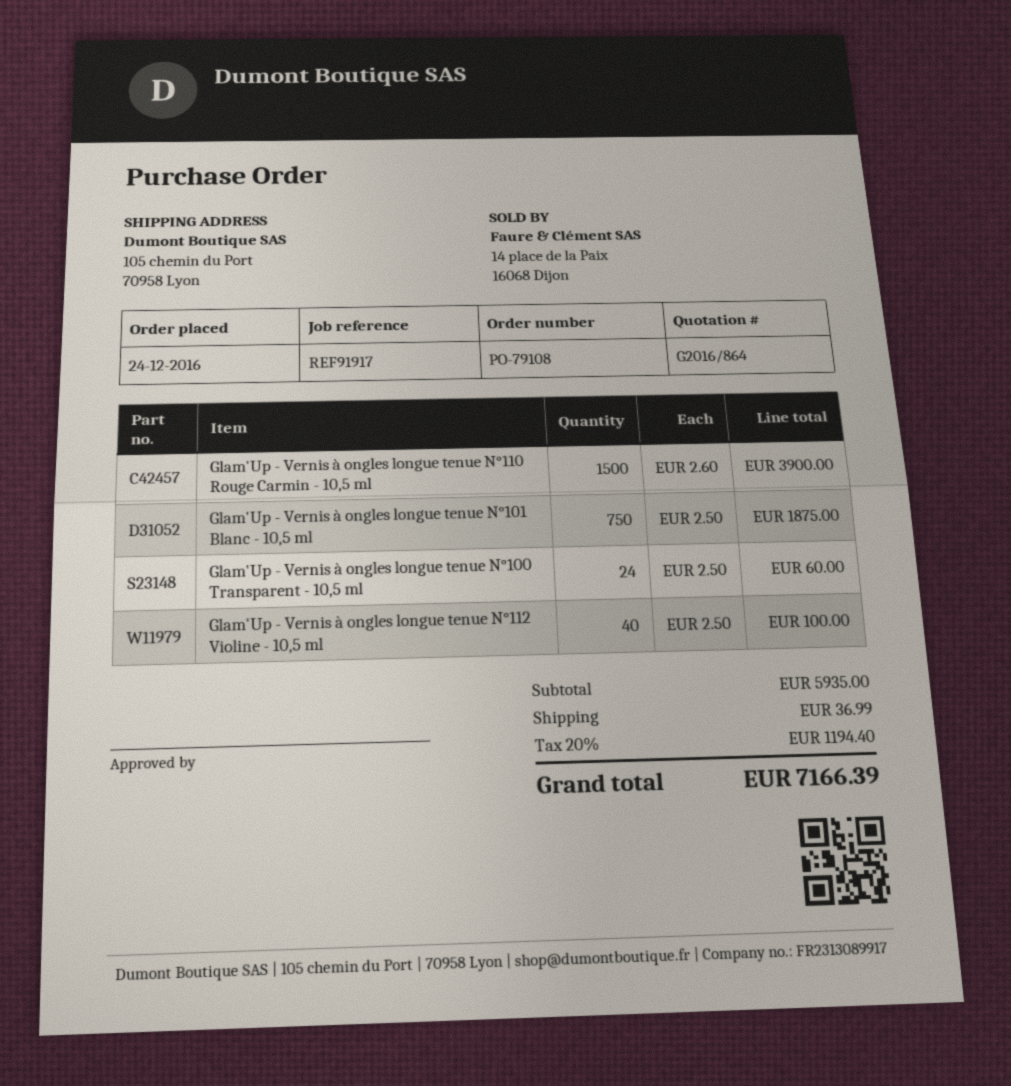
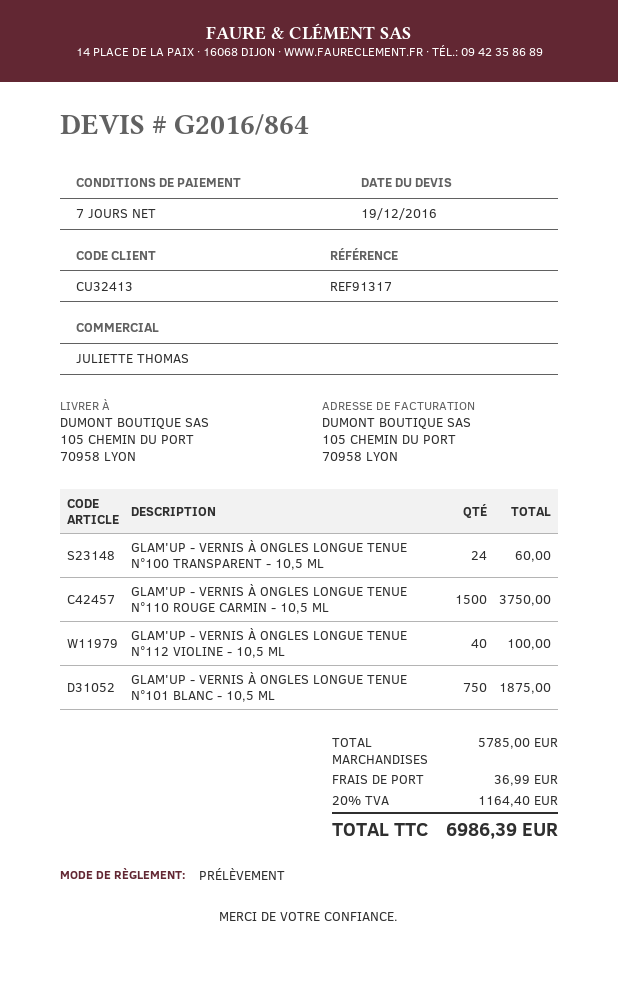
reference: REF91917 -> REF91317
Glam'Up - Vernis à ongles longue tenue N°110 Rouge Carmin - 10,5 ml: 1500 for 3900.00 -> 1500 for 3750.00
subtotal: 5935.00 -> 5785.00
tax: 20% = 1194.40 -> 20% = 1164.40
total: 7166.39 -> 6986.39

